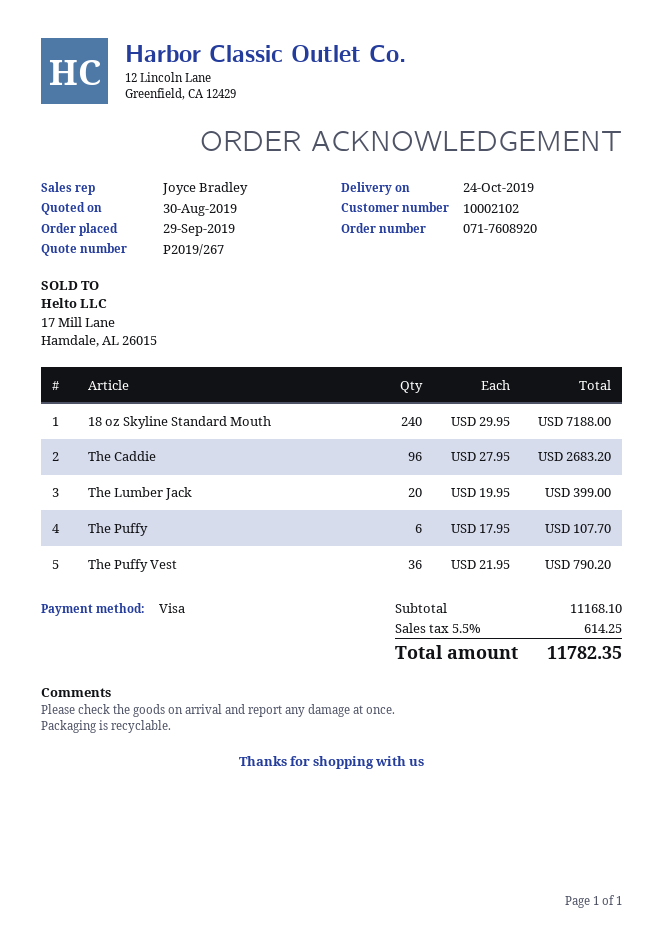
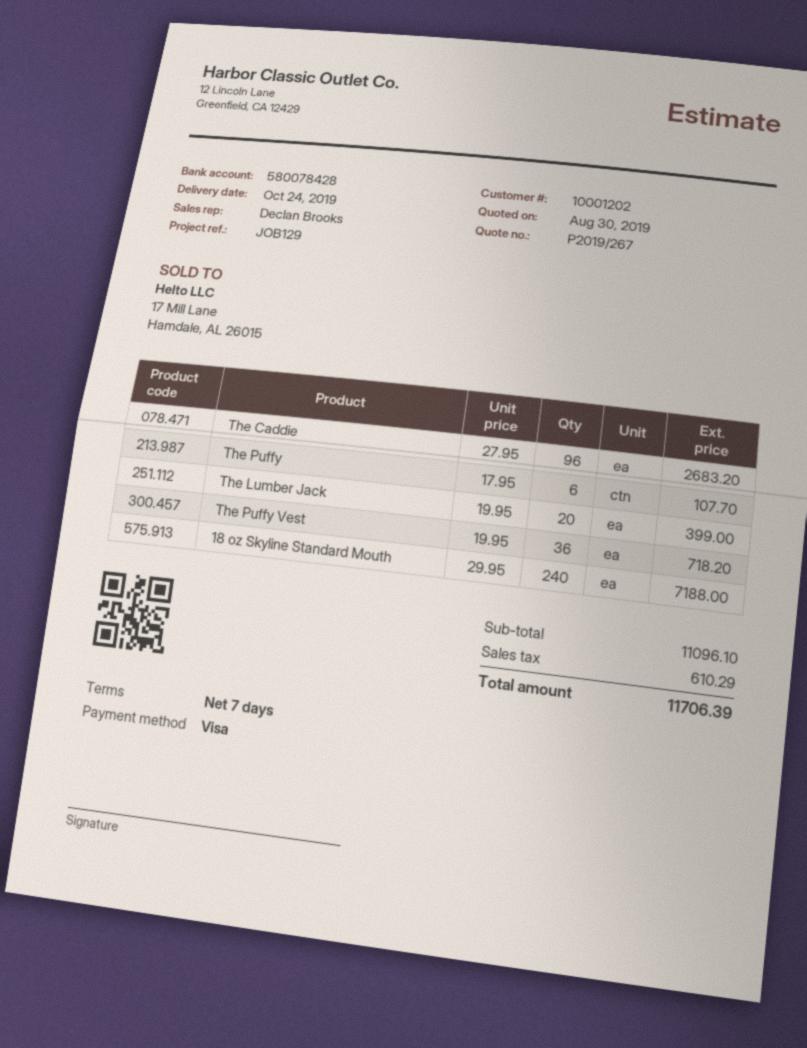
customer number: 10002102 -> 10001202
sales rep: Joyce Bradley -> Declan Brooks
The Puffy Vest: 36 x 21.95 = 790.20 -> 36 x 19.95 = 718.20
subtotal: 11168.10 -> 11096.10
tax: 614.25 -> 610.29
total: 11782.35 -> 11706.39

